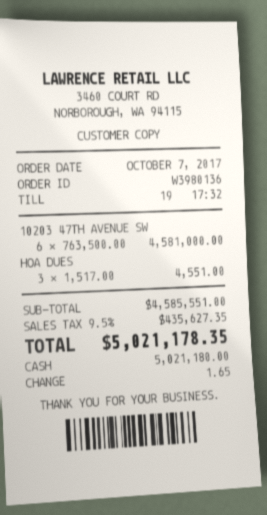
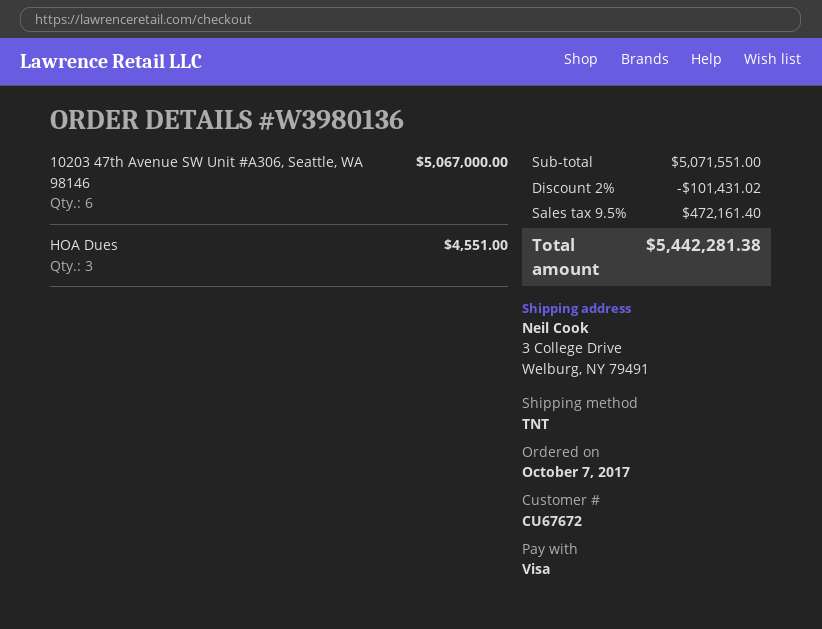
payment method: cash -> Visa
10203 47TH AVENUE SW: 6 for 4581000.00 -> 6 for 5067000.00
subtotal: 4585551.00 -> 5071551.00
discount: none -> 2% = 101431.02
tax: 9.5% = 435627.35 -> 9.5% = 472161.40
total: 5021178.35 -> 5442281.38

